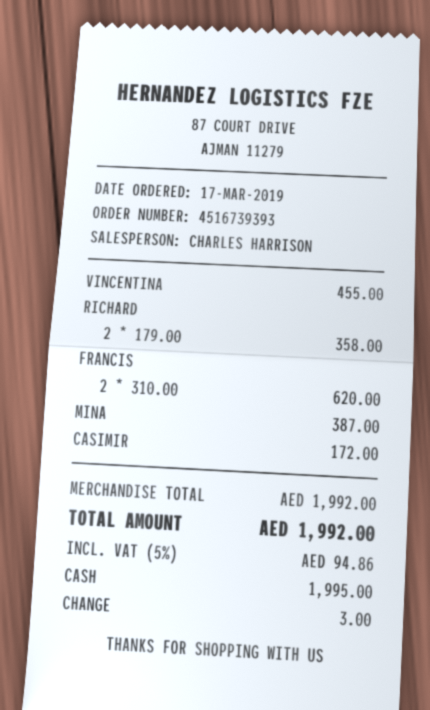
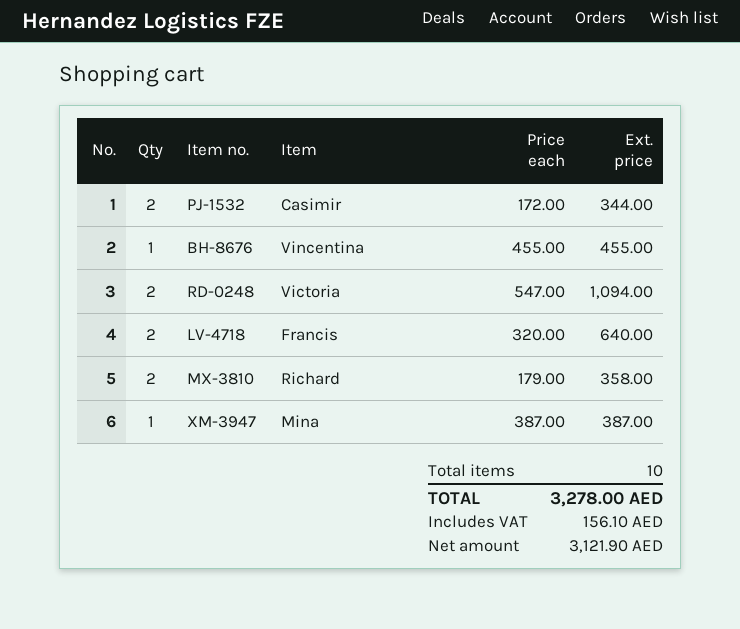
FRANCIS: 2 x 310.00 = 620.00 -> 2 x 320.00 = 640.00
CASIMIR: 1 x 172.00 = 172.00 -> 2 x 172.00 = 344.00
Victoria: none -> 2 x 547.00 = 1094.00
tax: 94.86 -> 156.10
total: 1992.00 -> 3278.00

